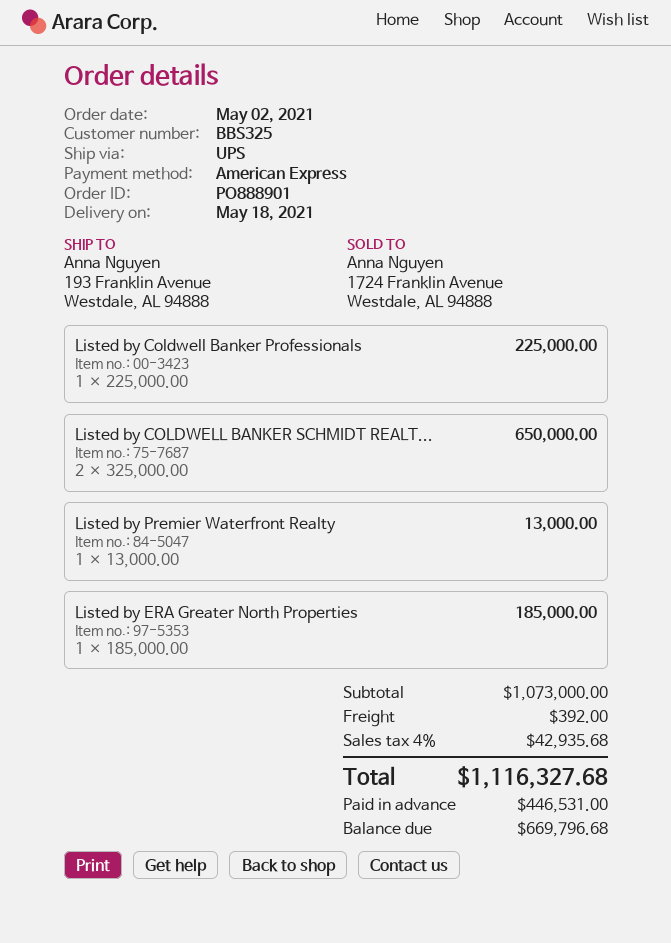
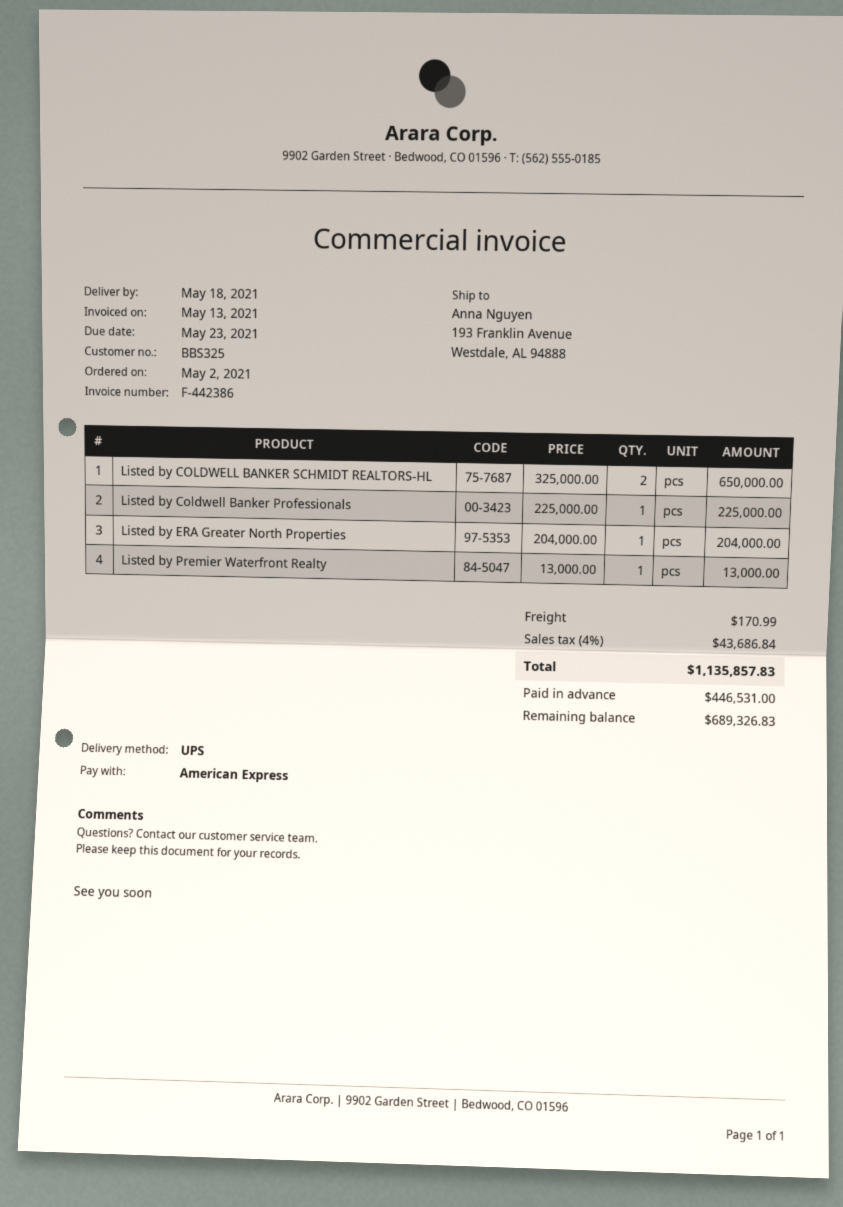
Listed by ERA Greater North Properties: 1 x 185000.00 = 185000.00 -> 1 x 204000.00 = 204000.00
shipping: 392.00 -> 170.99
tax: 4% = 42935.68 -> 4% = 43686.84
total: 1116327.68 -> 1135857.83
balance: 669796.68 -> 689326.83

